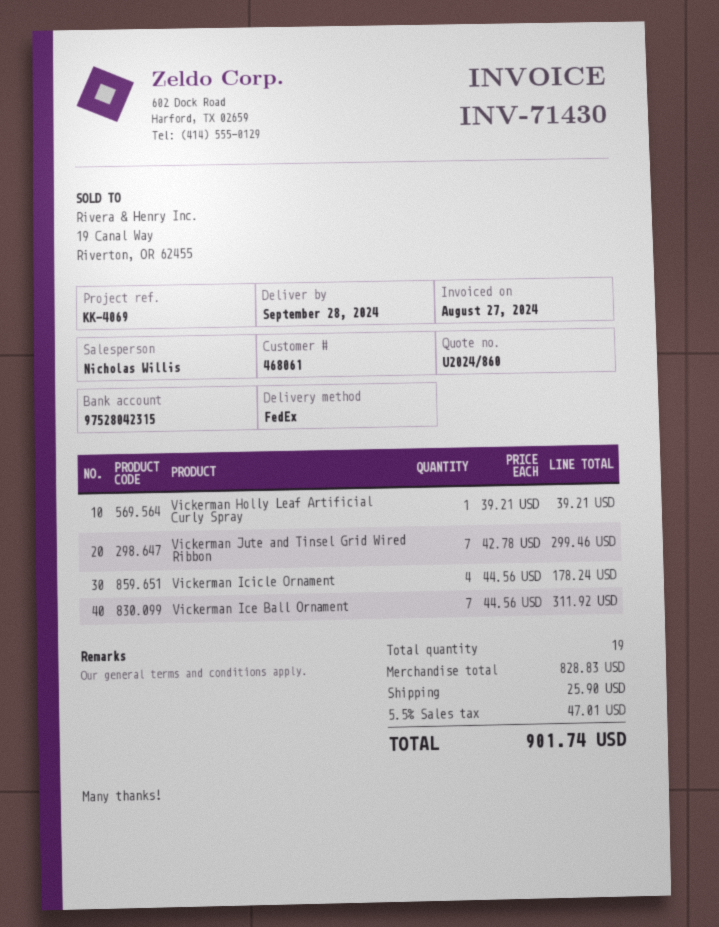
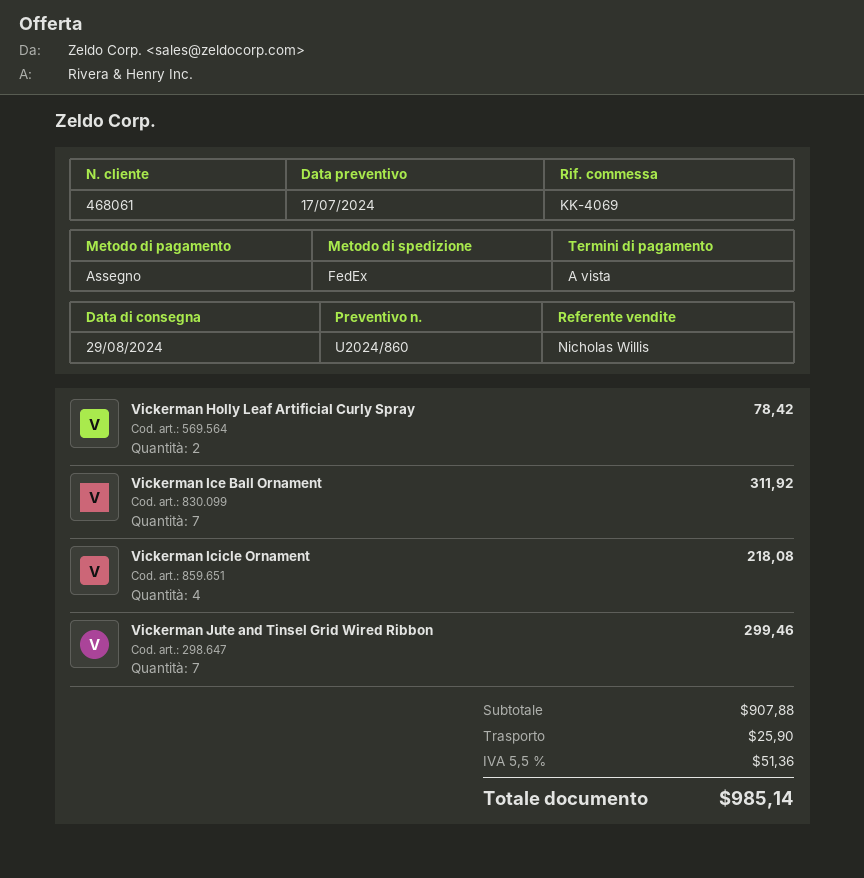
delivery date: 2024-09-28 -> 2024-08-29
Vickerman Holly Leaf Artificial Curly Spray: 1 for 39.21 -> 2 for 78.42
Vickerman Icicle Ornament: 4 for 178.24 -> 4 for 218.08
subtotal: 828.83 -> 907.88
tax: 5.5% = 47.01 -> 5.5% = 51.36
total: 901.74 -> 985.14

